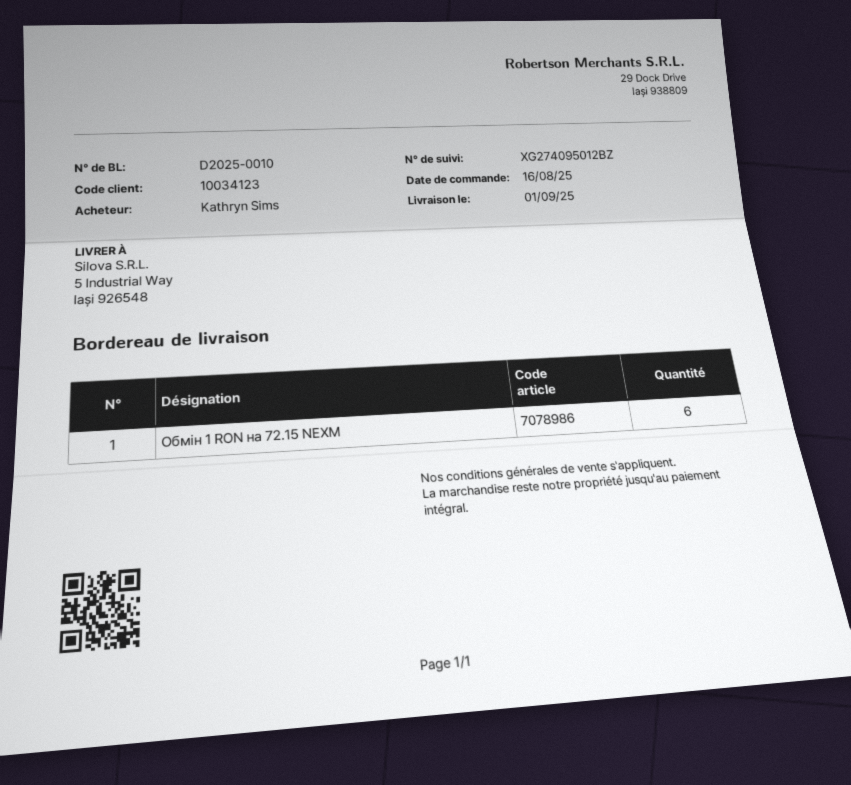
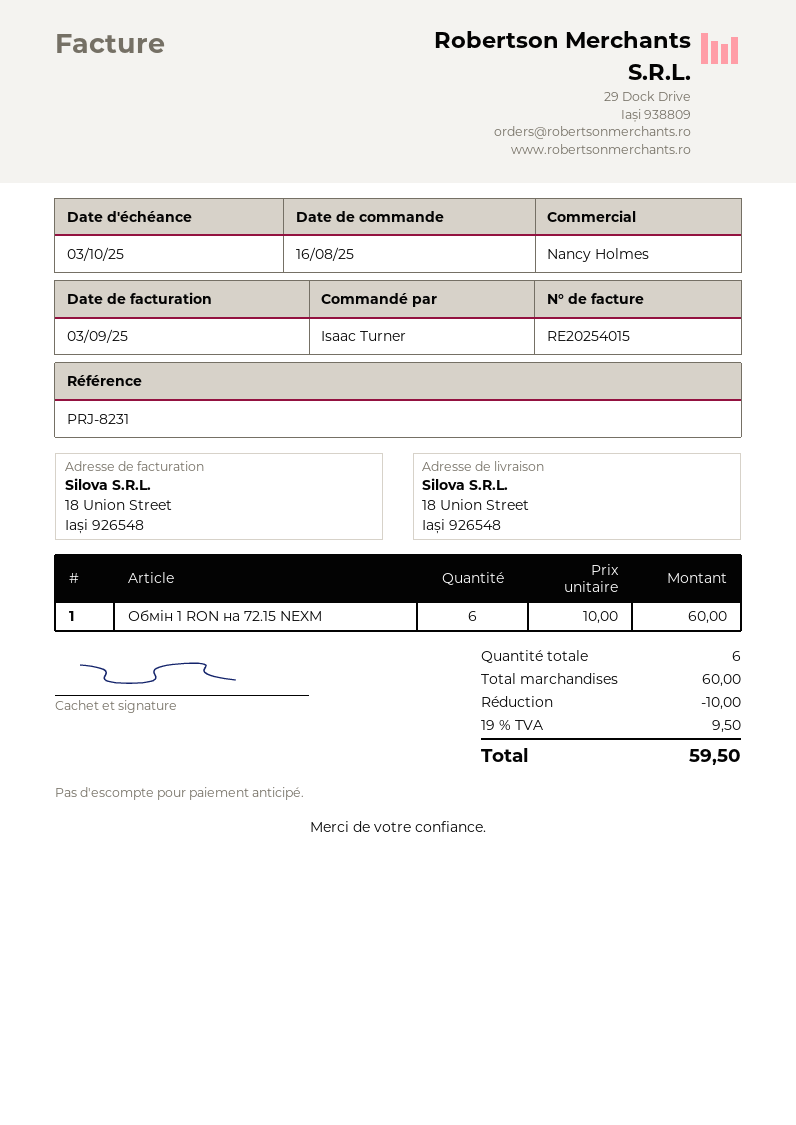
ordered by: Kathryn Sims -> Isaac Turner
ship to: 5 Industrial Way, Iași 926548 -> 18 Union Street, Iași 926548

